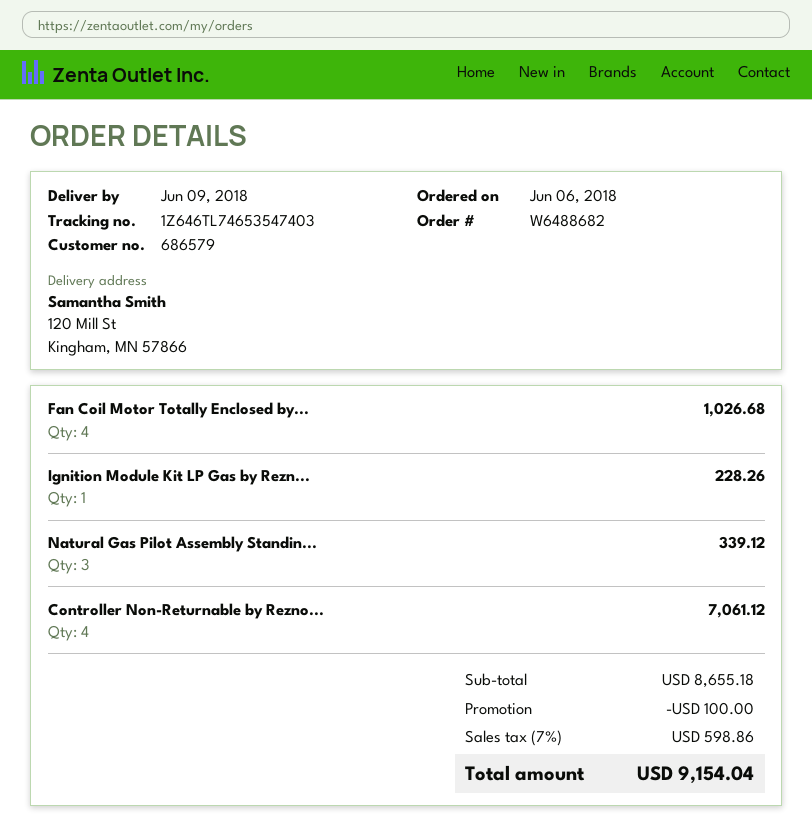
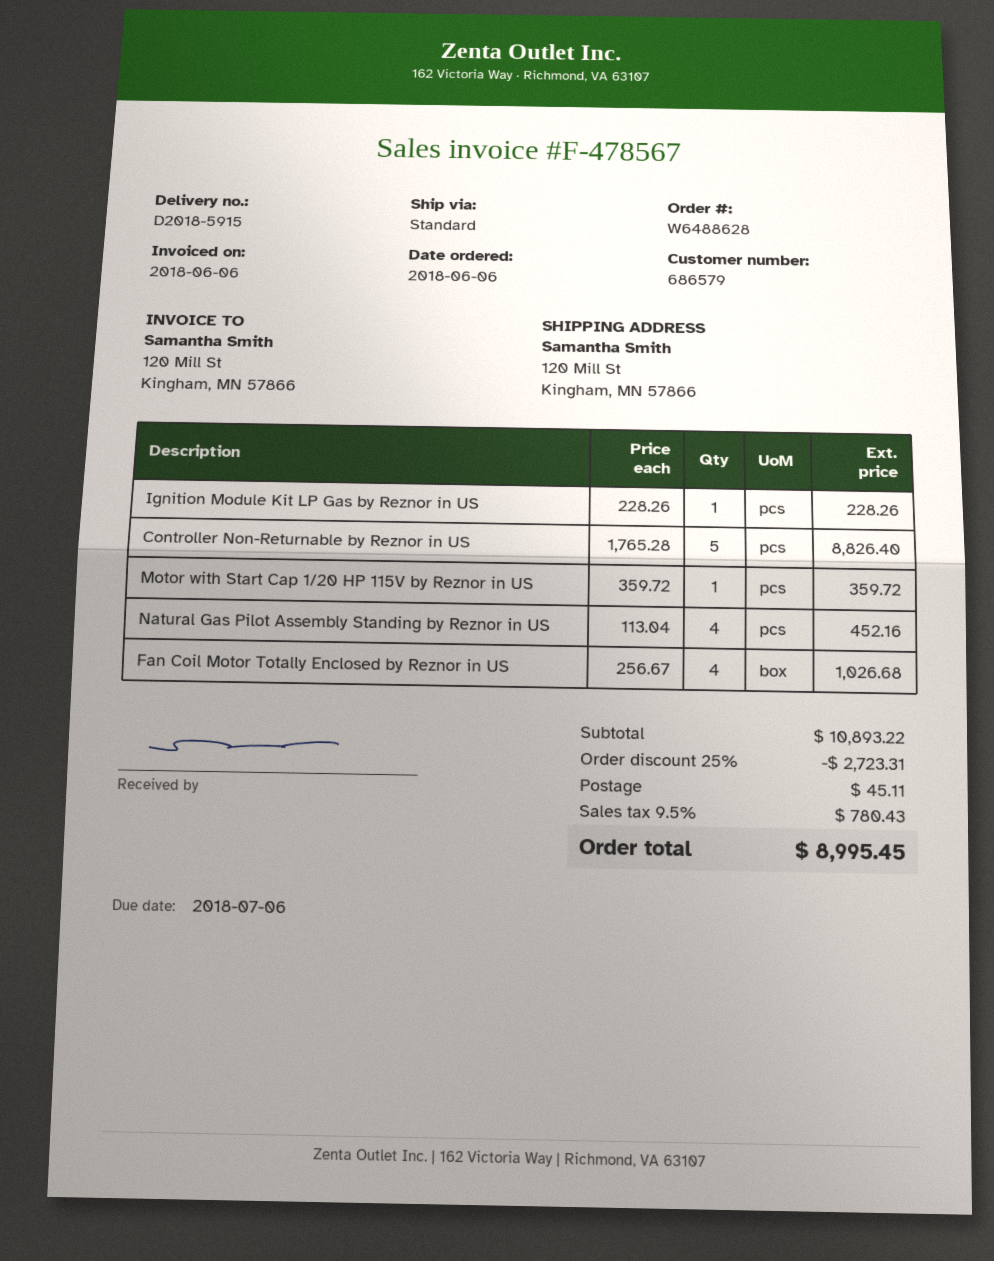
order number: W6488682 -> W6488628
Natural Gas Pilot Assembly Standin...: 3 for 339.12 -> 4 for 452.16
Controller Non-Returnable by Rezno...: 4 for 7061.12 -> 5 for 8826.40
Motor with Start Cap 1/20 HP 115V by Reznor in US: none -> 1 for 359.72
subtotal: 8655.18 -> 10893.22
discount: 100.00 -> 2723.31
shipping: none -> 45.11
tax: 7% = 598.86 -> 9.5% = 780.43
total: 9154.04 -> 8995.45

